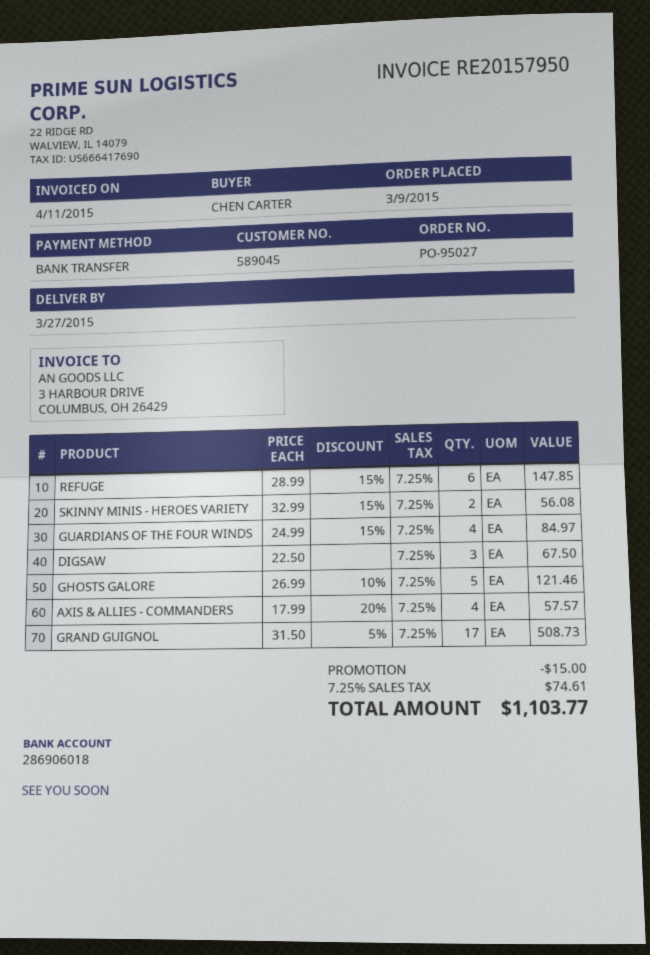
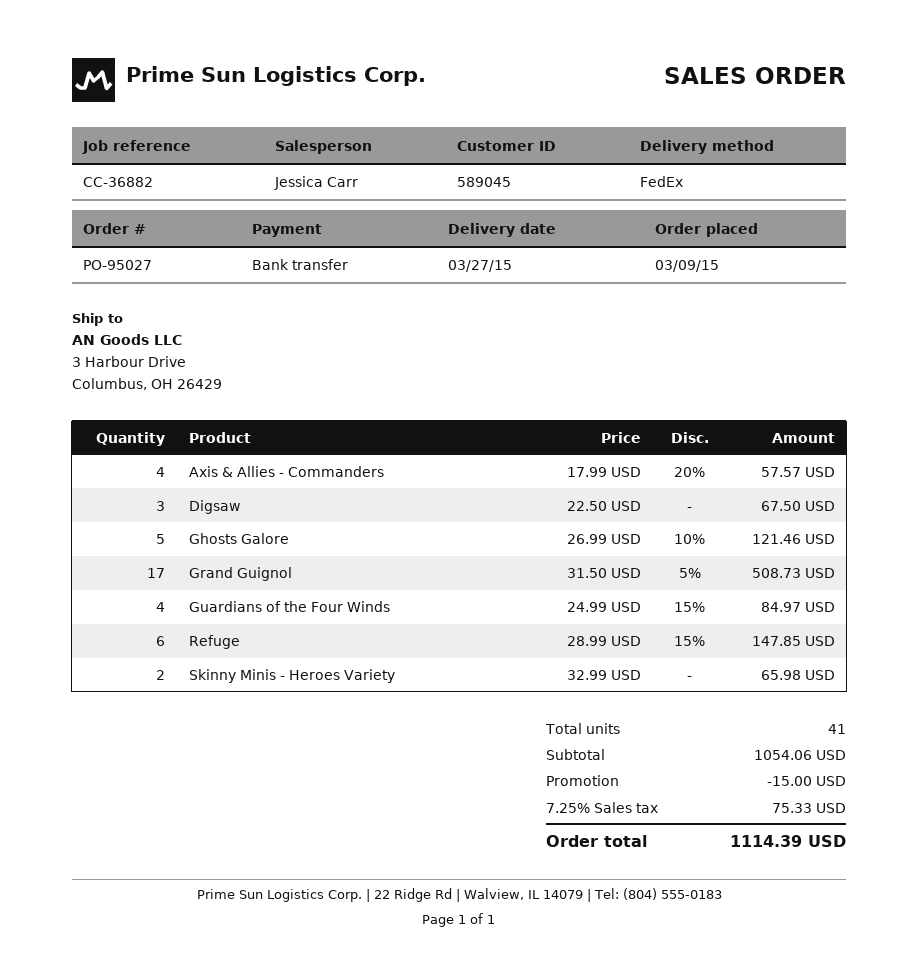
SKINNY MINIS - HEROES VARIETY: 2 x 32.99 - 15% = 56.08 -> 2 x 32.99 = 65.98
tax: 7.25% = 74.61 -> 7.25% = 75.33
total: 1103.77 -> 1114.39

